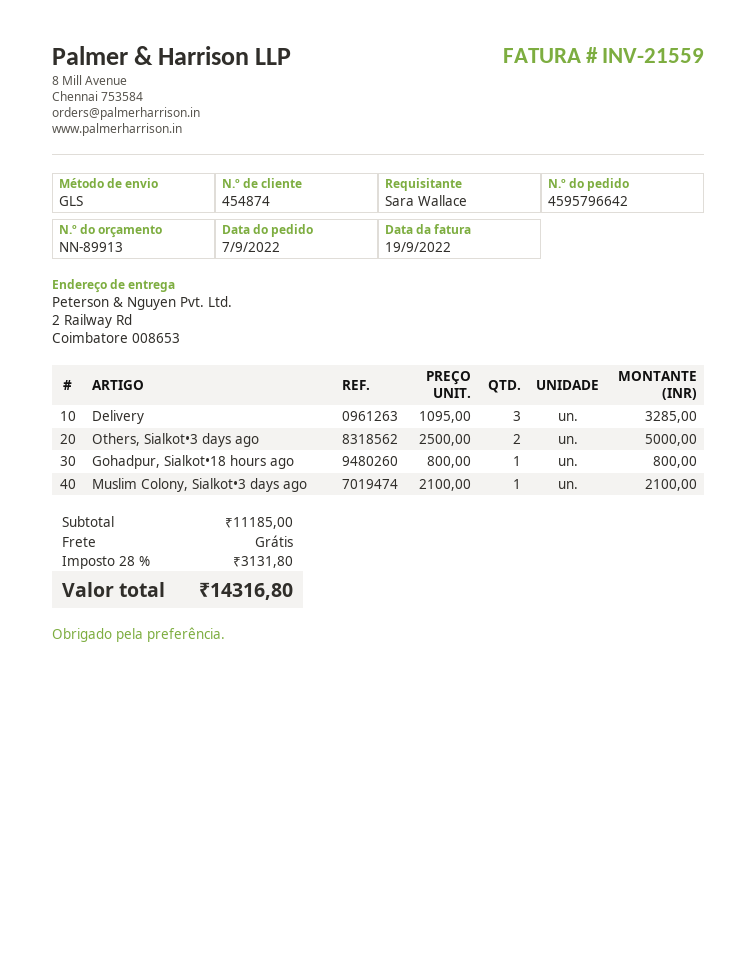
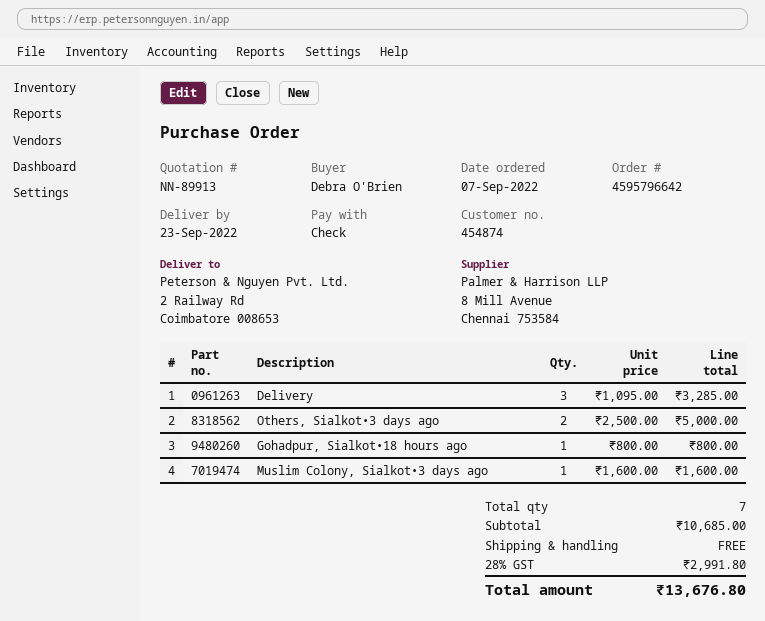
ordered by: Sara Wallace -> Debra O'Brien
Muslim Colony, Sialkot•3 days ago: 1 x 2100.00 = 2100.00 -> 1 x 1600.00 = 1600.00
subtotal: 11185.00 -> 10685.00
tax: 28% = 3131.80 -> 28% = 2991.80
total: 14316.80 -> 13676.80

